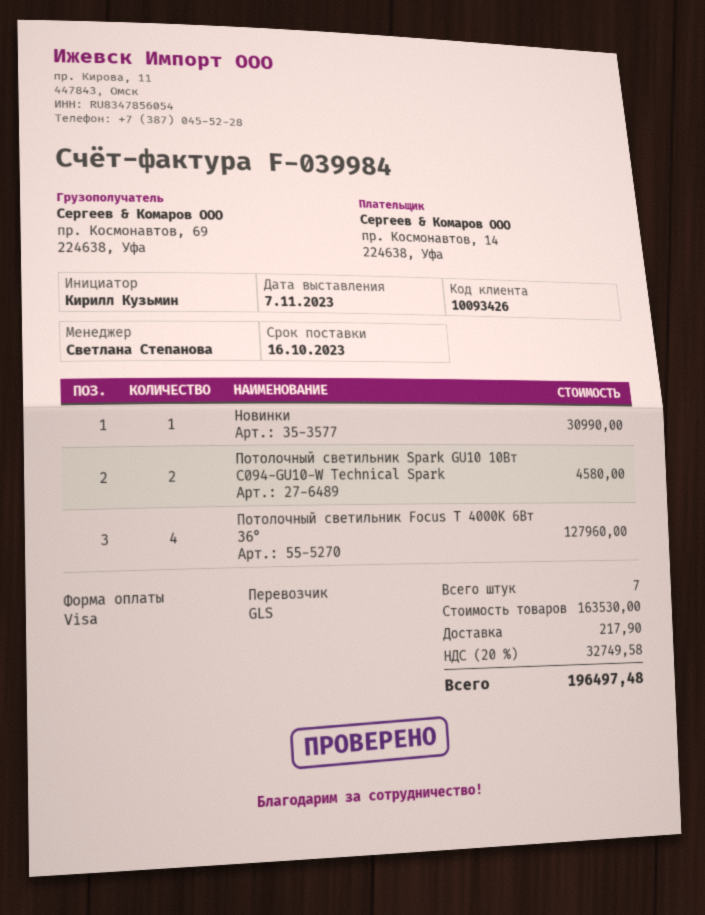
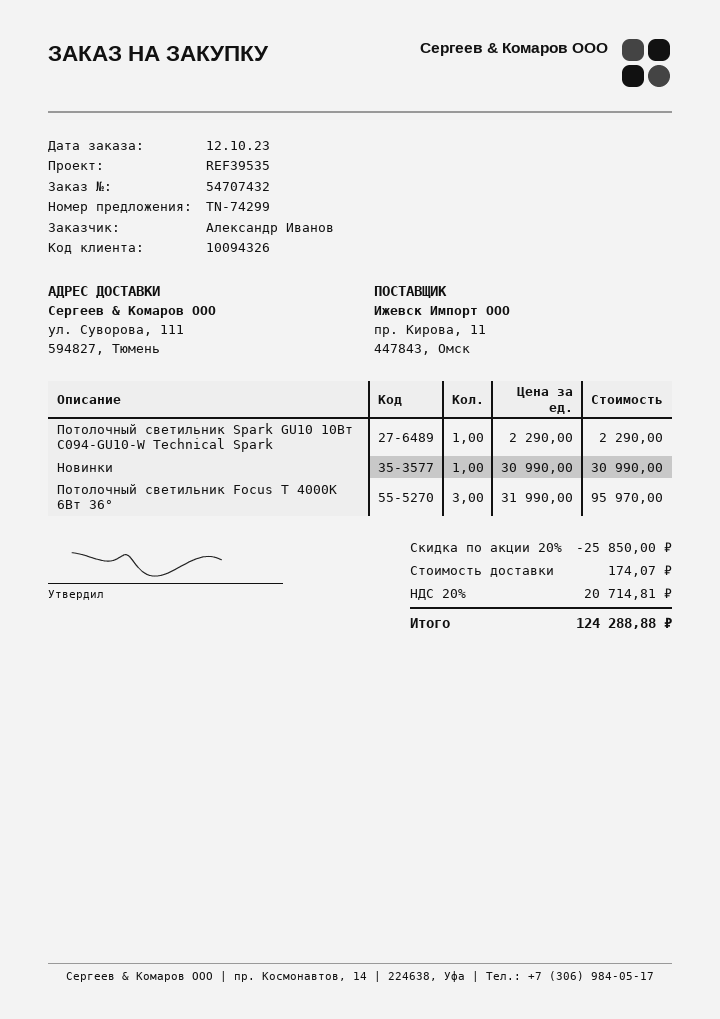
customer number: 10093426 -> 10094326
ordered by: Кирилл Кузьмин -> Александр Иванов
ship to: пр. Космонавтов, 69, 224638, Уфа -> ул. Суворова, 111, 594827, Тюмень
Потолочный светильник Spark GU10 10Вт C094-GU10-W Technical Spark: 2 for 4580.00 -> 1 for 2290.00
Потолочный светильник Focus T 4000K 6Вт 36°: 4 for 127960.00 -> 3 for 95970.00
discount: none -> 20% = 25850.00
shipping: 217.90 -> 174.07
tax: 20% = 32749.58 -> 20% = 20714.81
total: 196497.48 -> 124288.88

